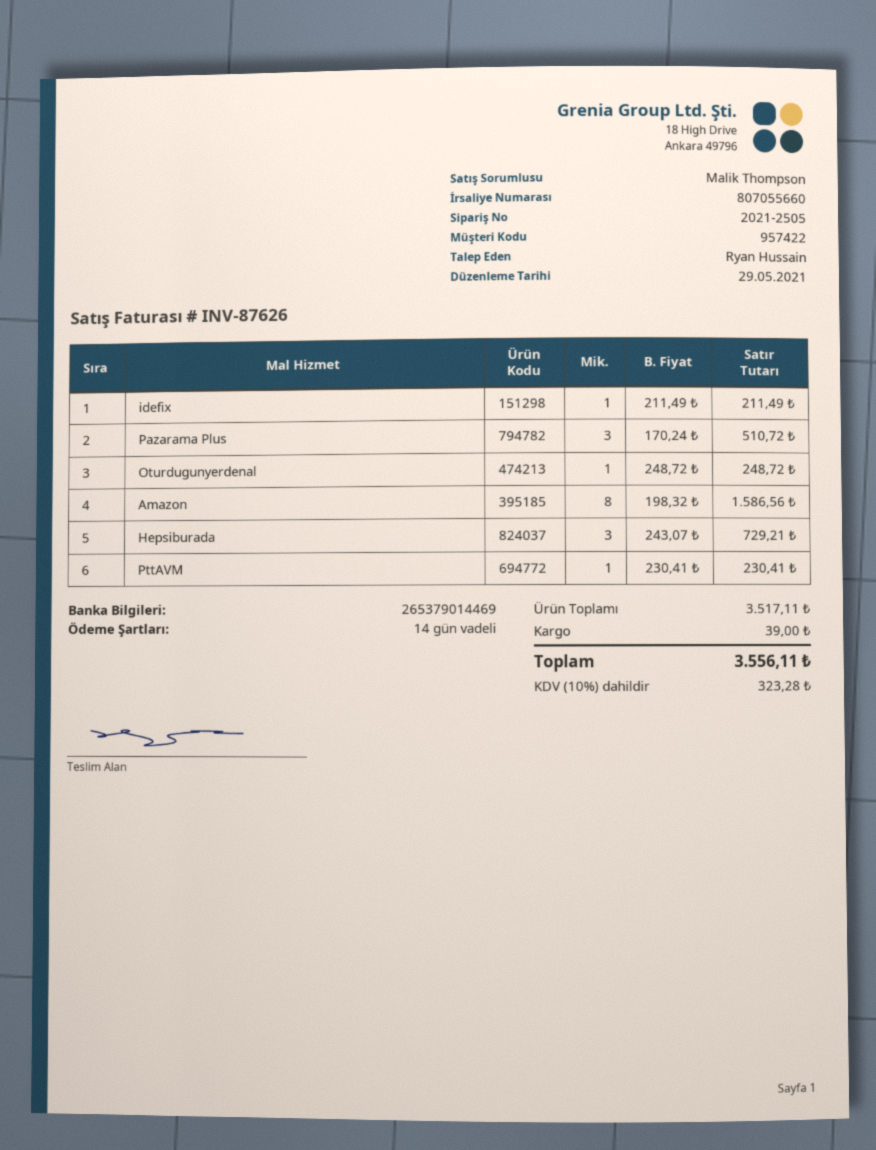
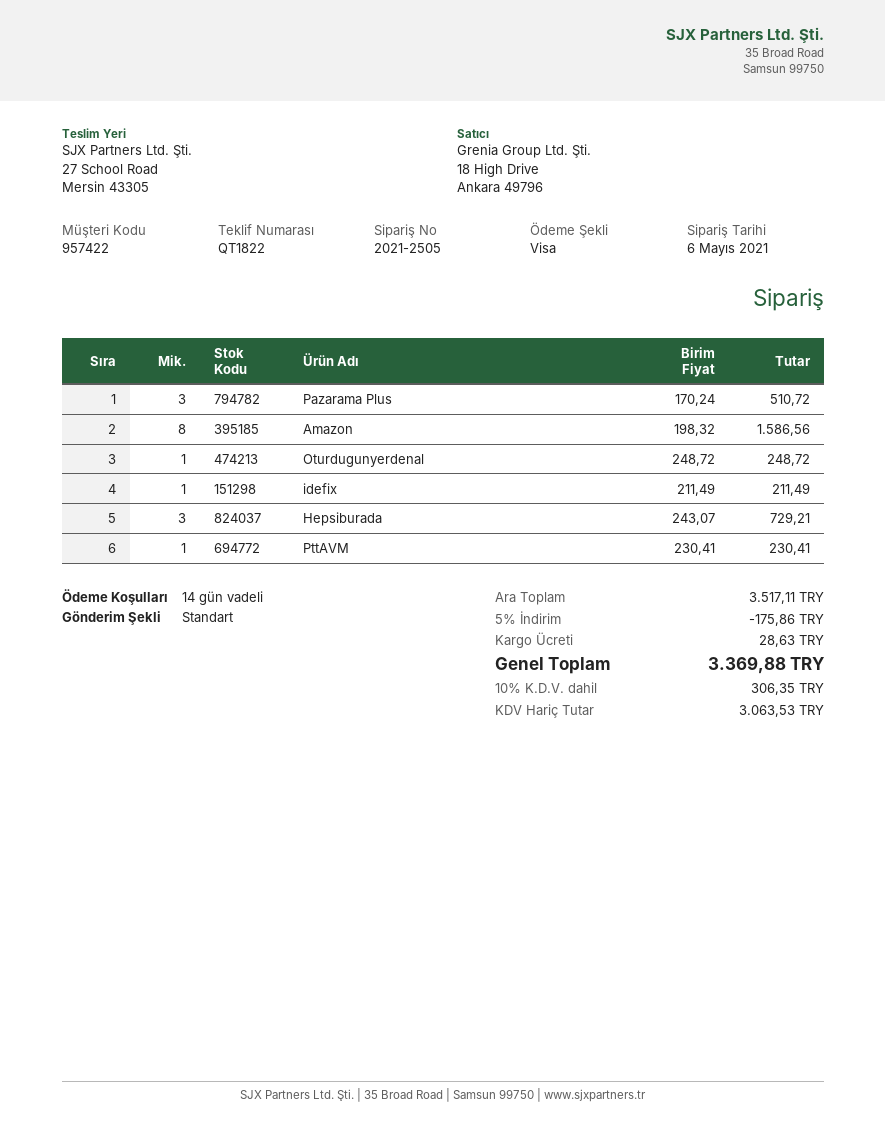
discount: none -> 5% = 175.86
shipping: 39.00 -> 28.63
tax: 10% = 323.28 -> 10% = 306.35
total: 3556.11 -> 3369.88

